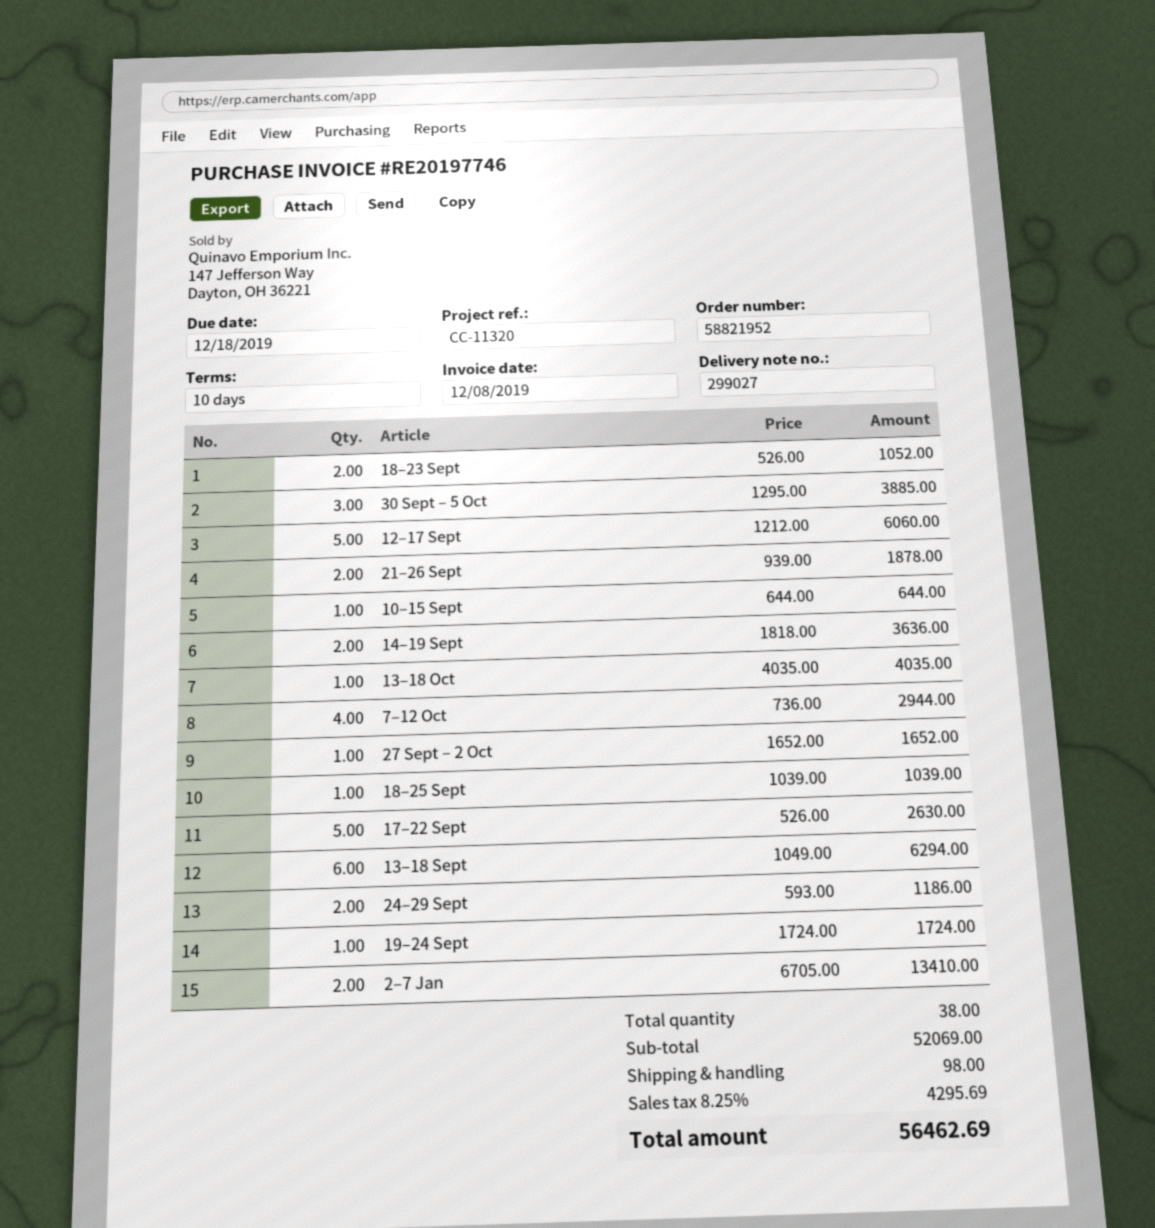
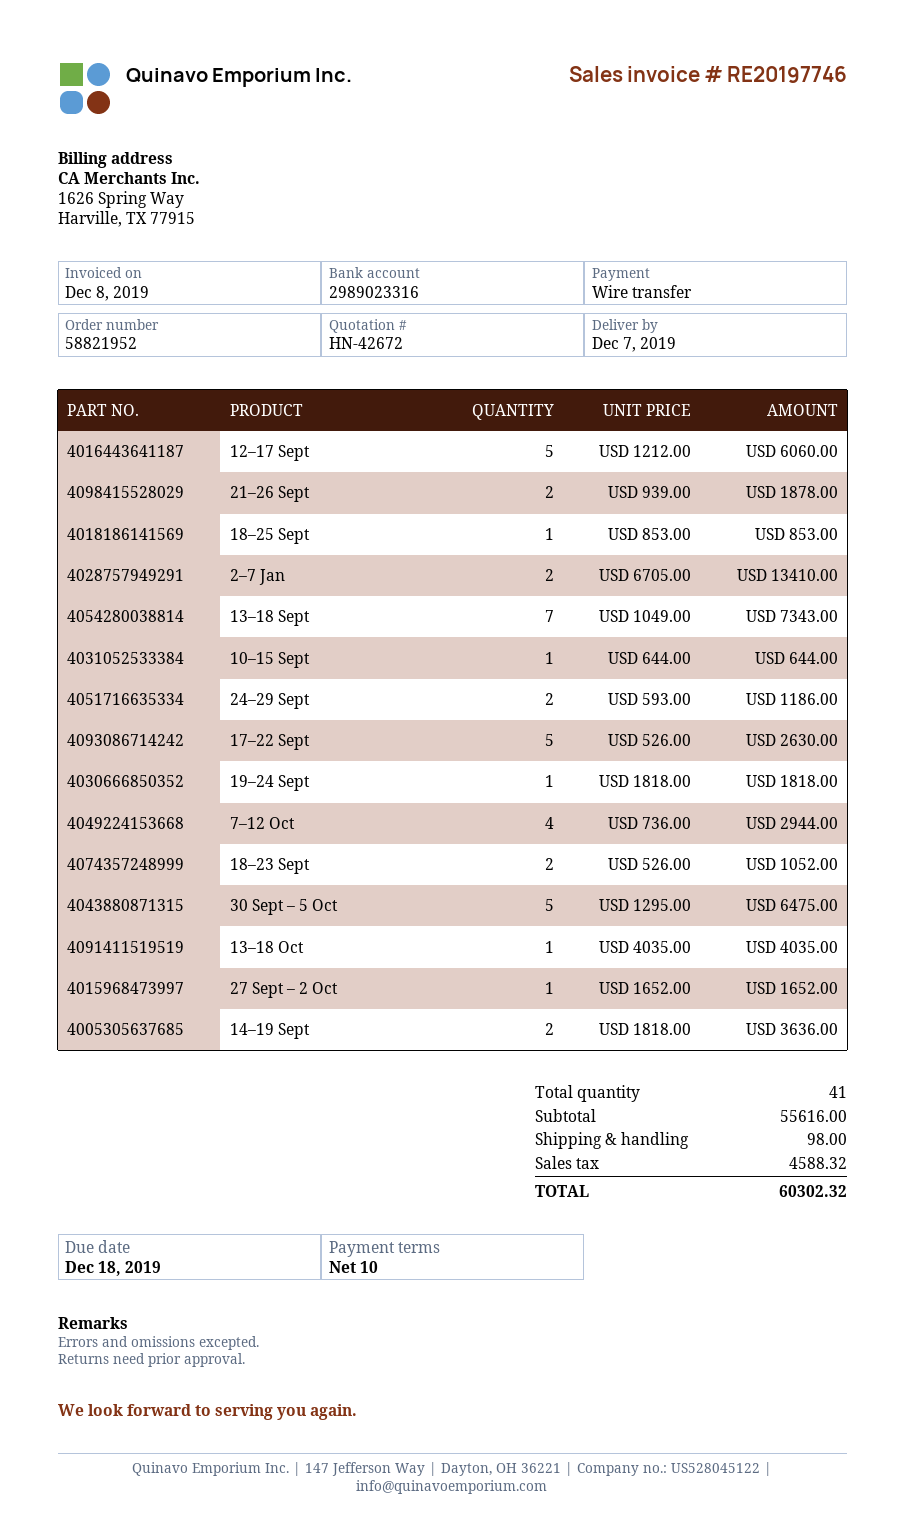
30 Sept – 5 Oct: 3 x 1295.00 = 3885.00 -> 5 x 1295.00 = 6475.00
18–25 Sept: 1 x 1039.00 = 1039.00 -> 1 x 853.00 = 853.00
13–18 Sept: 6 x 1049.00 = 6294.00 -> 7 x 1049.00 = 7343.00
19–24 Sept: 1 x 1724.00 = 1724.00 -> 1 x 1818.00 = 1818.00
total quantity: 38 -> 41
subtotal: 52069.00 -> 55616.00
tax: 4295.69 -> 4588.32
total: 56462.69 -> 60302.32

